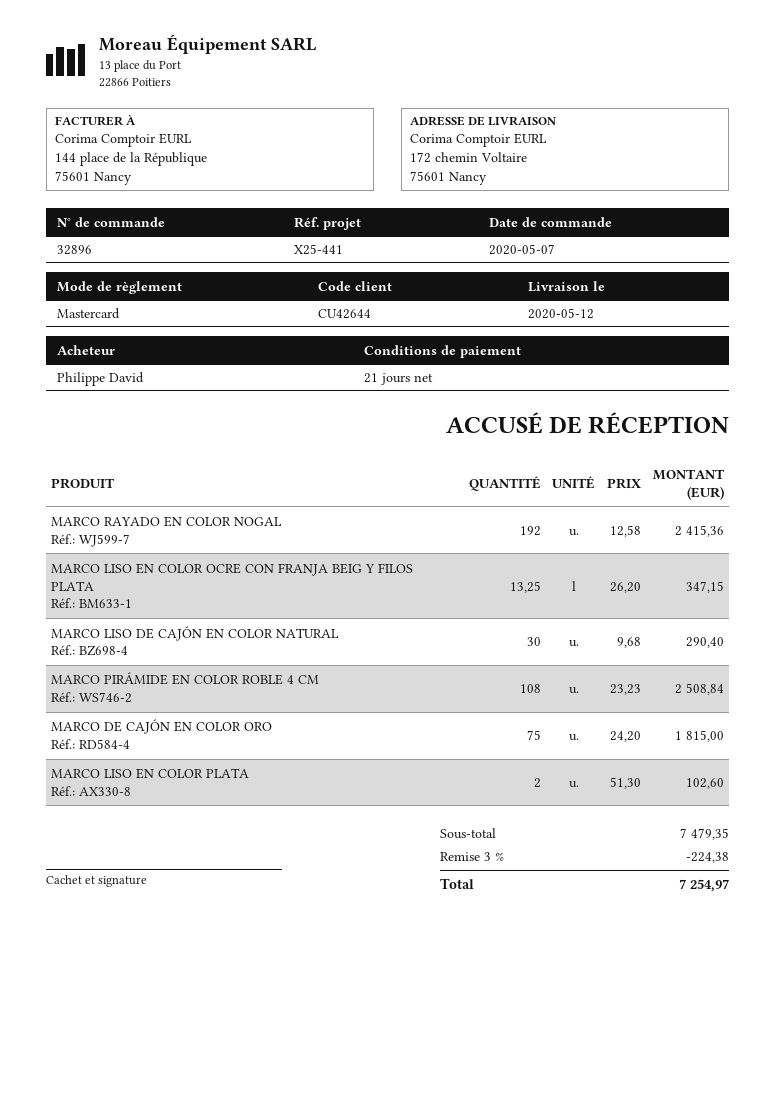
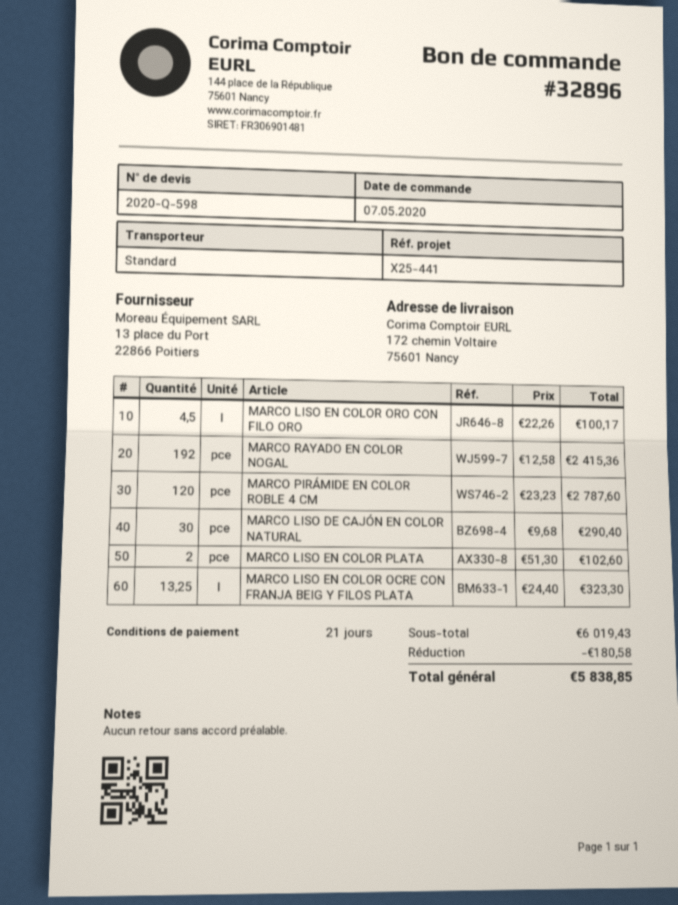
MARCO LISO EN COLOR OCRE CON FRANJA BEIG Y FILOS PLATA: 13.25 x 26.20 = 347.15 -> 13.25 x 24.40 = 323.30
MARCO PIRÁMIDE EN COLOR ROBLE 4 CM: 108 x 23.23 = 2508.84 -> 120 x 23.23 = 2787.60
MARCO DE CAJÓN EN COLOR ORO: 75 x 24.20 = 1815.00 -> none
MARCO LISO EN COLOR ORO CON FILO ORO: none -> 4.5 x 22.26 = 100.17
subtotal: 7479.35 -> 6019.43
discount: 224.38 -> 180.58
total: 7254.97 -> 5838.85

